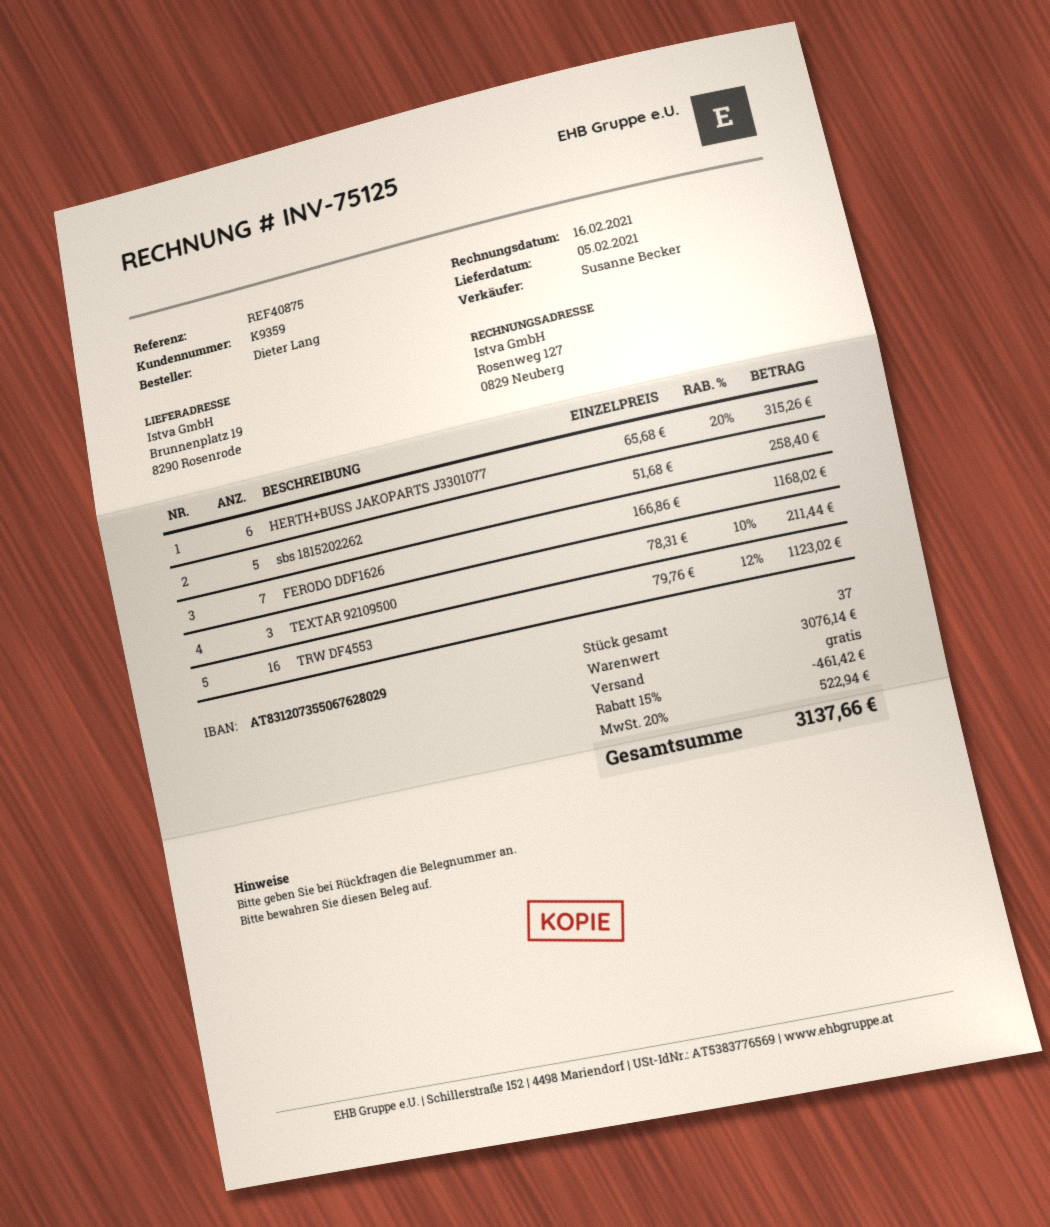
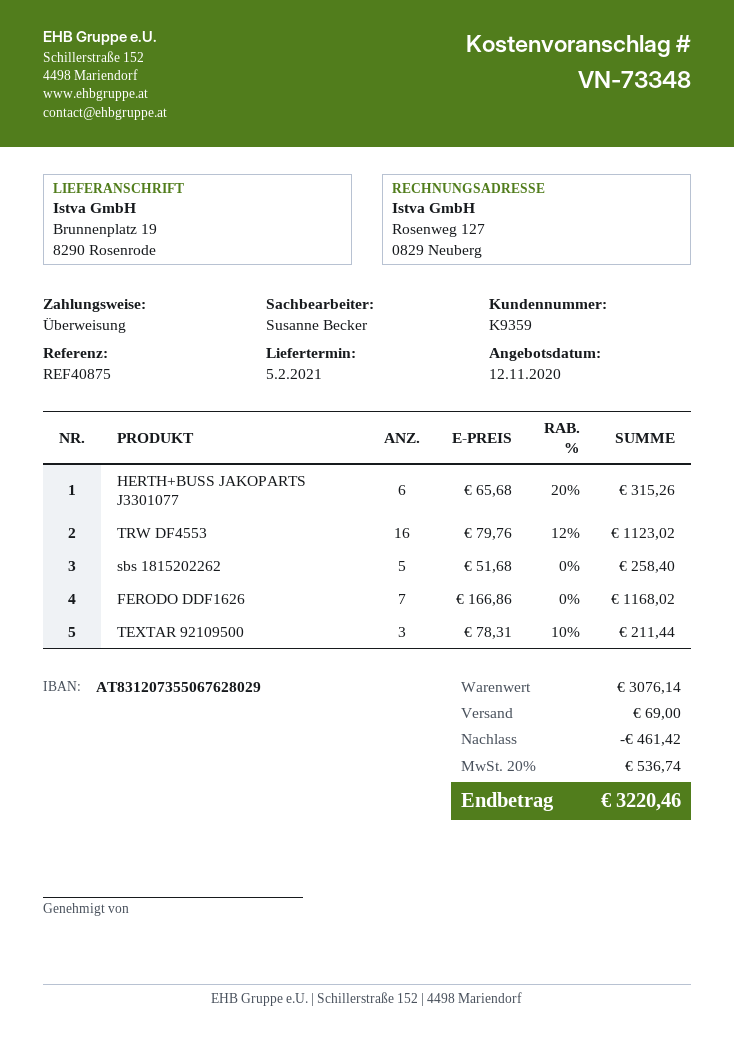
shipping: 0.00 -> 69.00
tax: 20% = 522.94 -> 20% = 536.74
total: 3137.66 -> 3220.46

